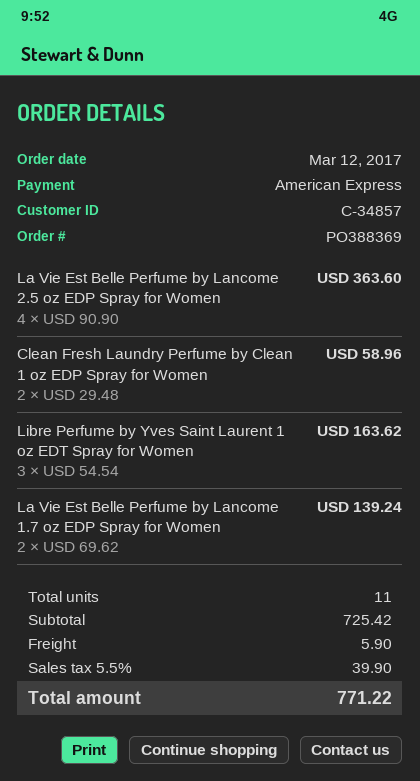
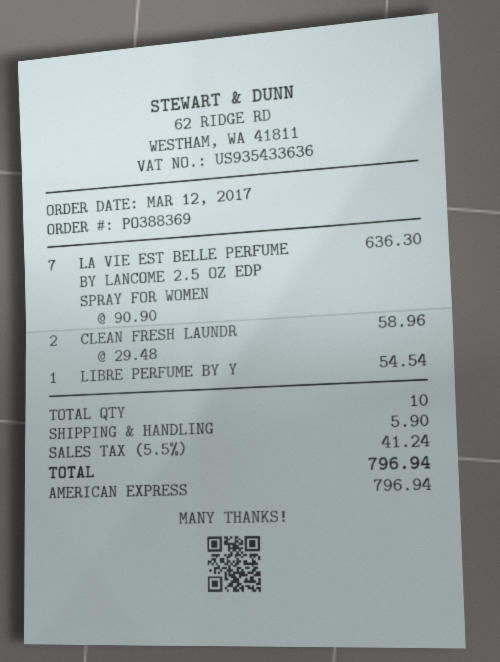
La Vie Est Belle Perfume by Lancome 2.5 oz EDP Spray for Women: 4 x 90.90 = 363.60 -> 7 x 90.90 = 636.30
Libre Perfume by Yves Saint Laurent 1 oz EDT Spray for Women: 3 x 54.54 = 163.62 -> 1 x 54.54 = 54.54
La Vie Est Belle Perfume by Lancome 1.7 oz EDP Spray for Women: 2 x 69.62 = 139.24 -> none
total quantity: 11 -> 10
tax: 5.5% = 39.90 -> 5.5% = 41.24
total: 771.22 -> 796.94

